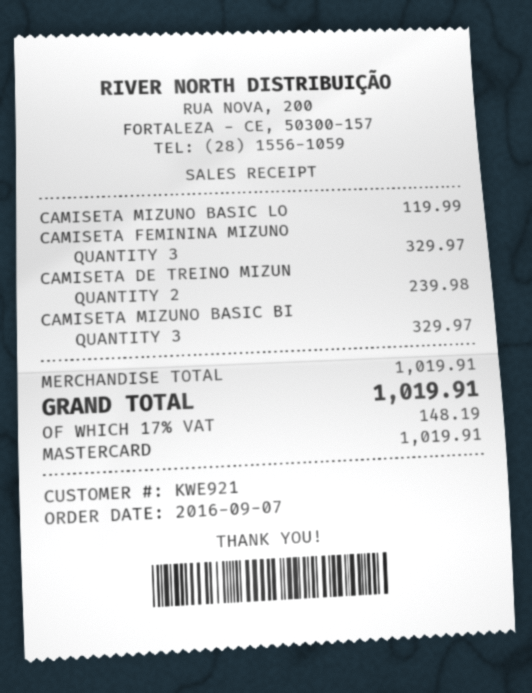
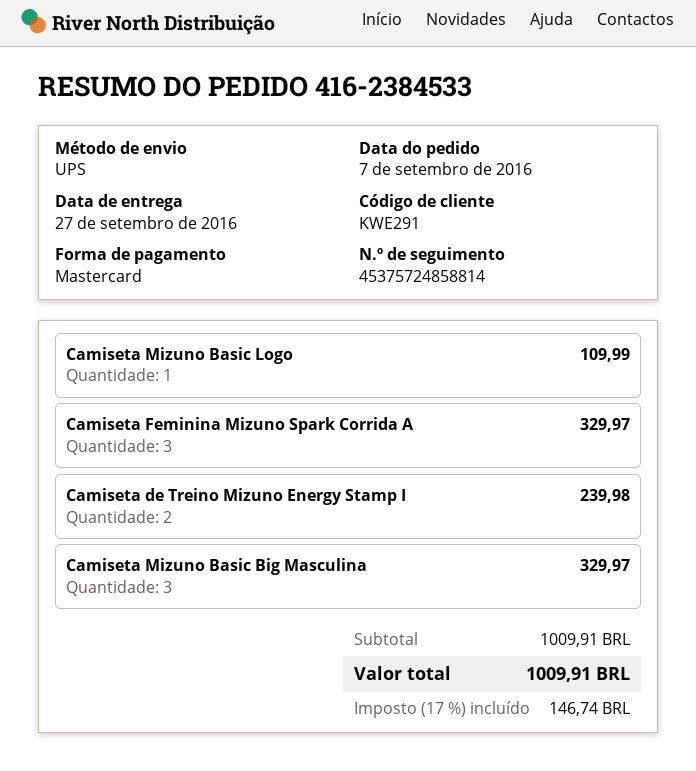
customer number: KWE921 -> KWE291
CAMISETA MIZUNO BASIC LO: 1 for 119.99 -> 1 for 109.99
subtotal: 1019.91 -> 1009.91
tax: 17% = 148.19 -> 17% = 146.74
total: 1019.91 -> 1009.91

